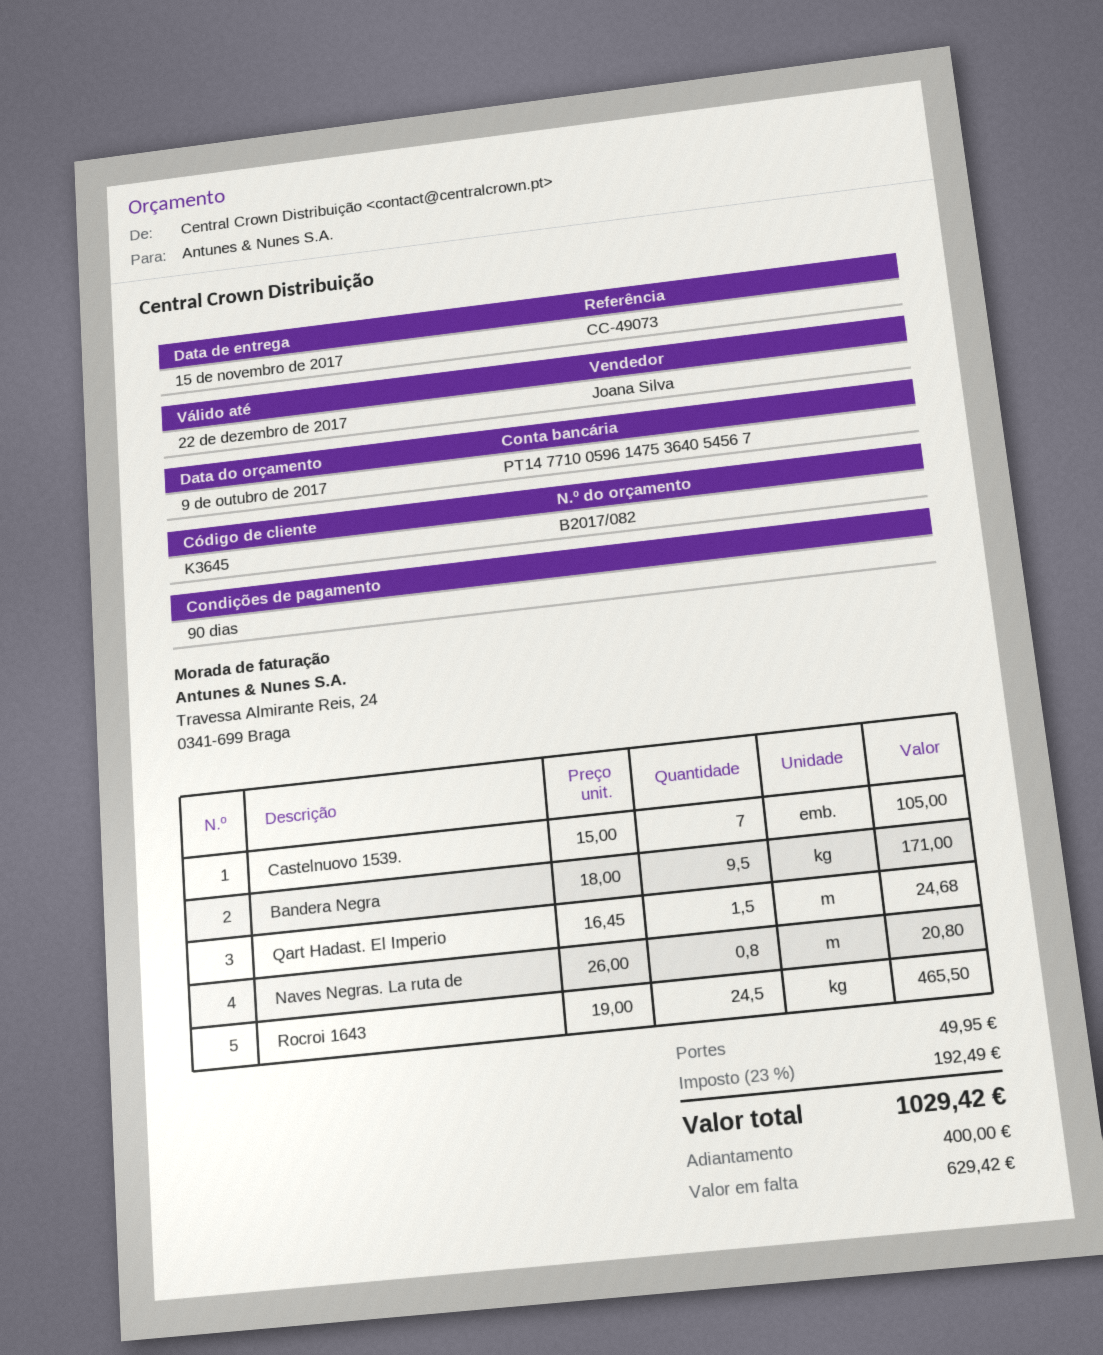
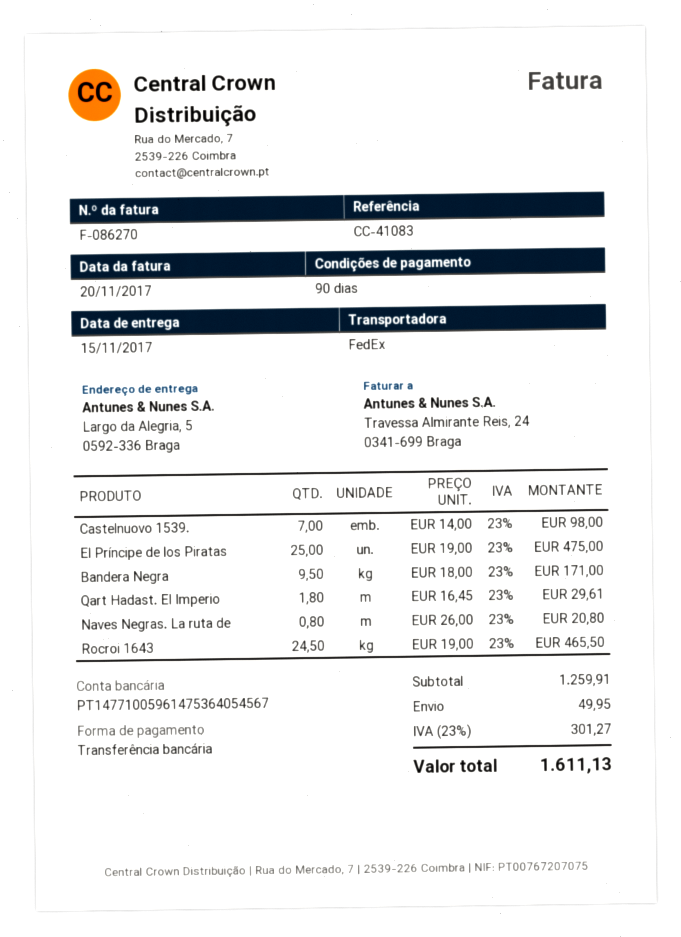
reference: CC-49073 -> CC-41083
Castelnuovo 1539.: 7 x 15.00 = 105.00 -> 7 x 14.00 = 98.00
Qart Hadast. El Imperio: 1.5 x 16.45 = 24.68 -> 1.8 x 16.45 = 29.61
El Príncipe de los Piratas: none -> 25 x 19.00 = 475.00
tax: 23% = 192.49 -> 23% = 301.27
total: 1029.42 -> 1611.13

